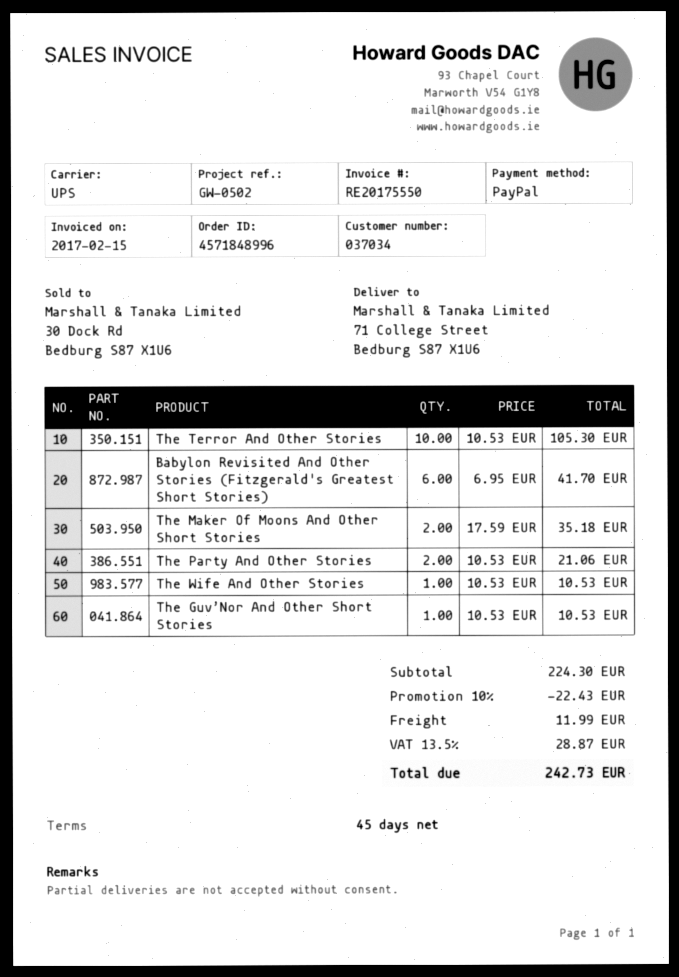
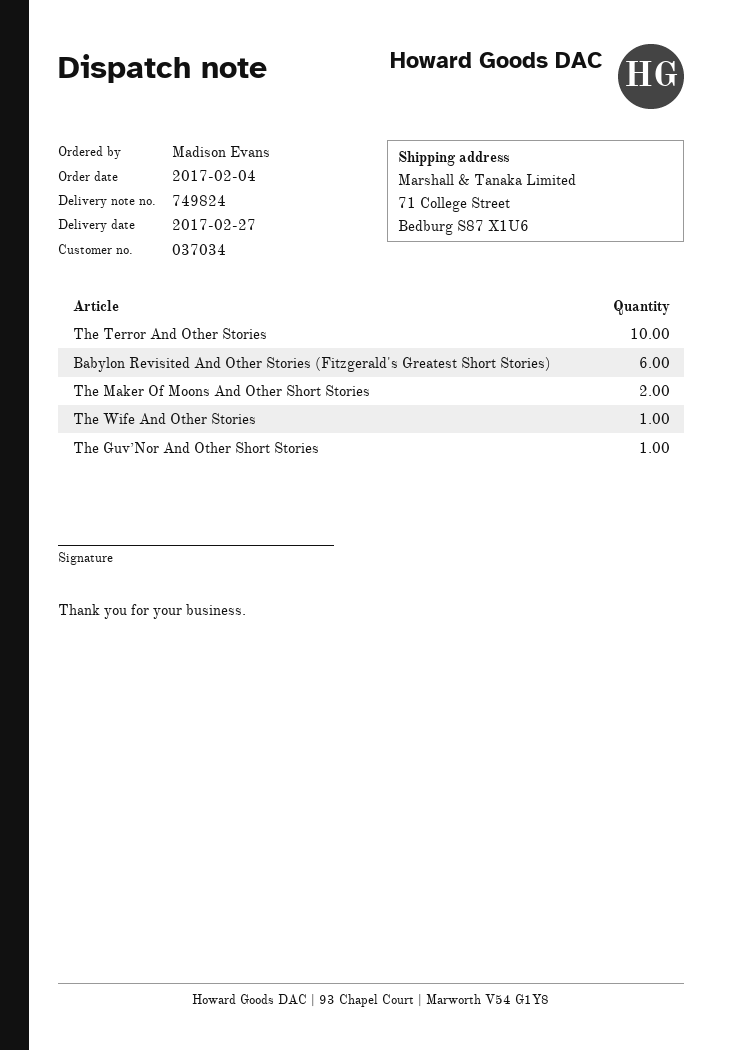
The Party And Other Stories: 2 -> none

